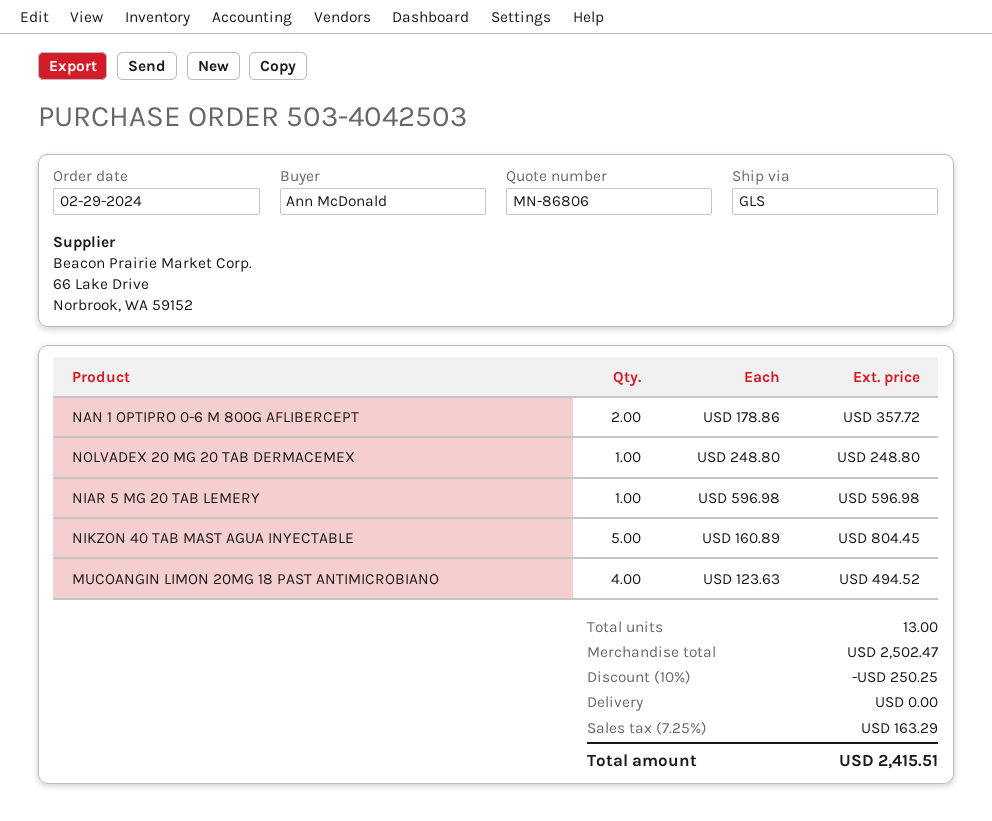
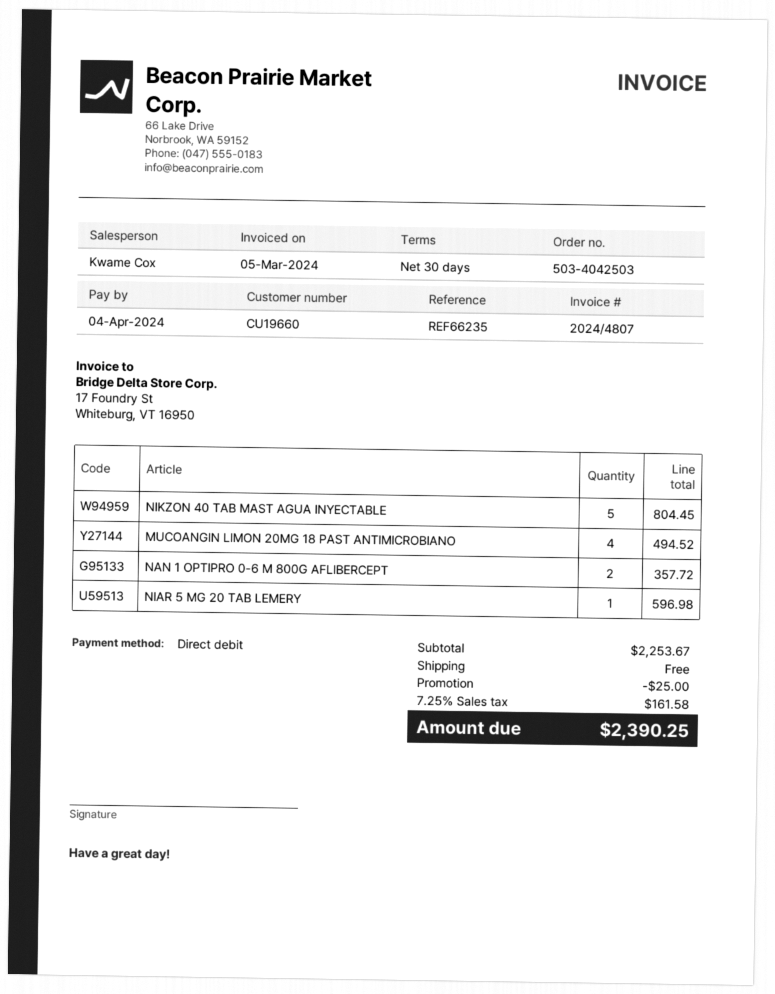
NOLVADEX 20 MG 20 TAB DERMACEMEX: 1 for 248.80 -> none
subtotal: 2502.47 -> 2253.67
discount: 250.25 -> 25.00
tax: 7.25% = 163.29 -> 7.25% = 161.58
total: 2415.51 -> 2390.25

